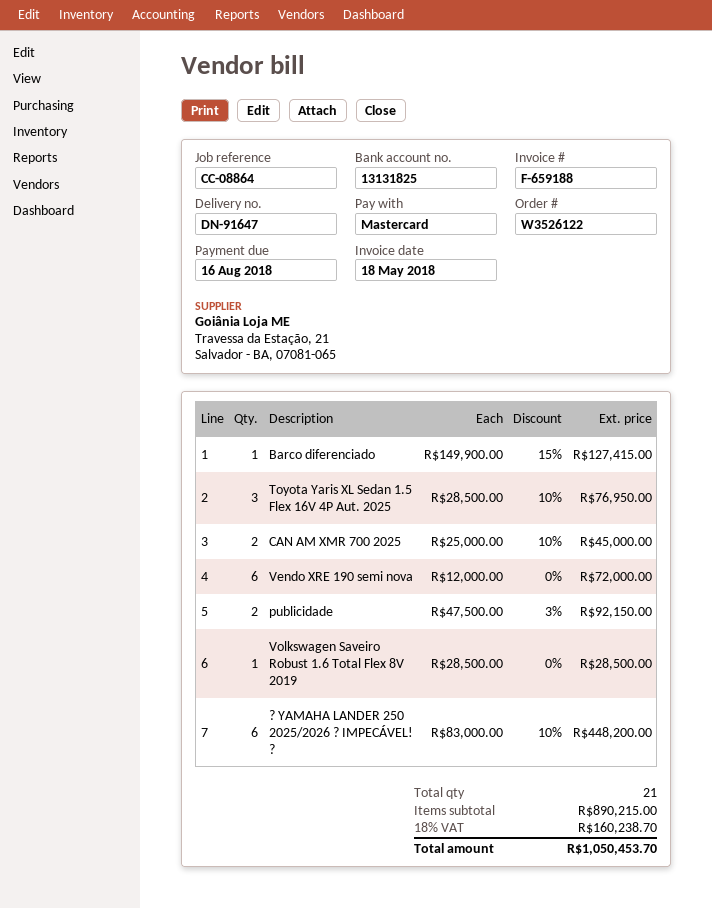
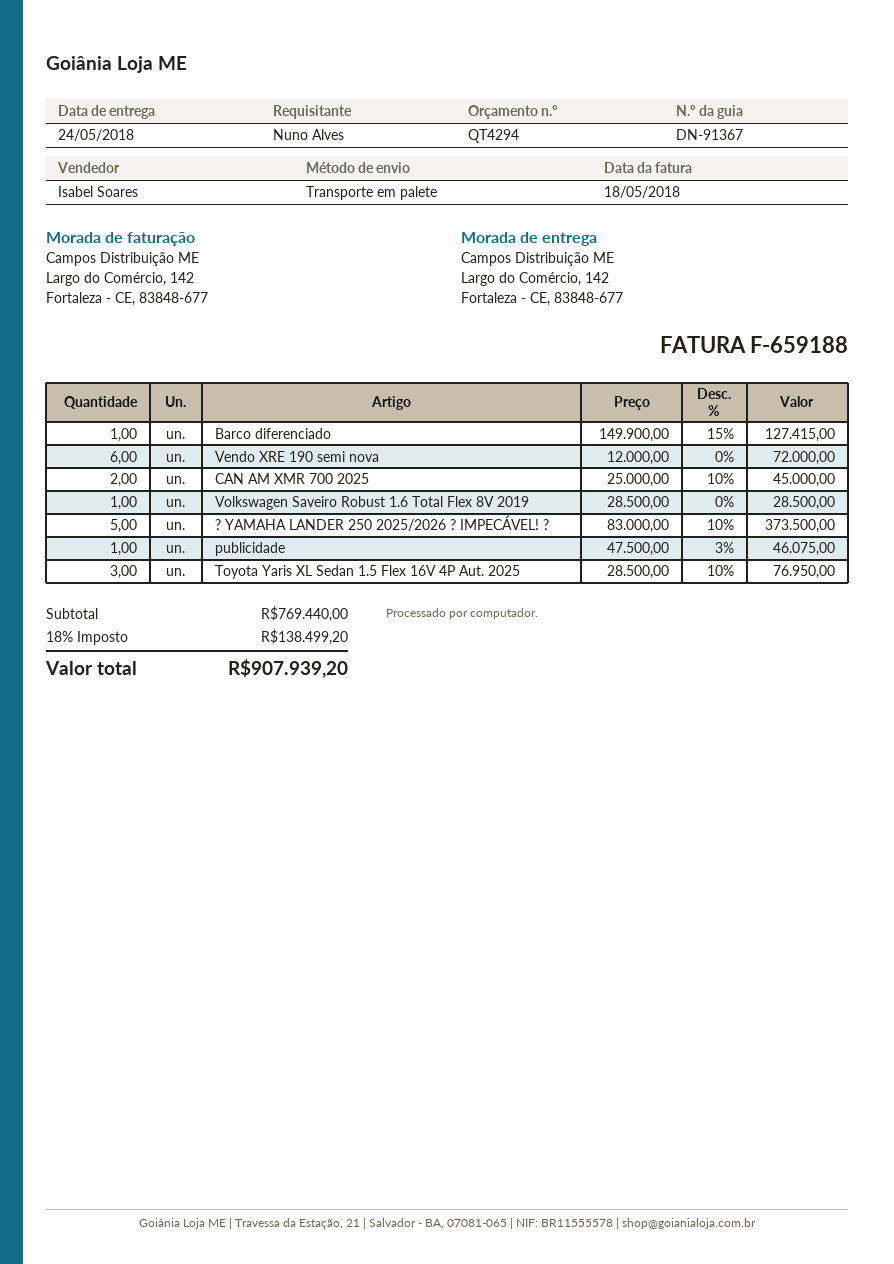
delivery note number: DN-91647 -> DN-91367
publicidade: 2 x 47500.00 - 3% = 92150.00 -> 1 x 47500.00 - 3% = 46075.00
? YAMAHA LANDER 250 2025/2026 ? IMPECÁVEL! ?: 6 x 83000.00 - 10% = 448200.00 -> 5 x 83000.00 - 10% = 373500.00
subtotal: 890215.00 -> 769440.00
tax: 18% = 160238.70 -> 18% = 138499.20
total: 1050453.70 -> 907939.20

